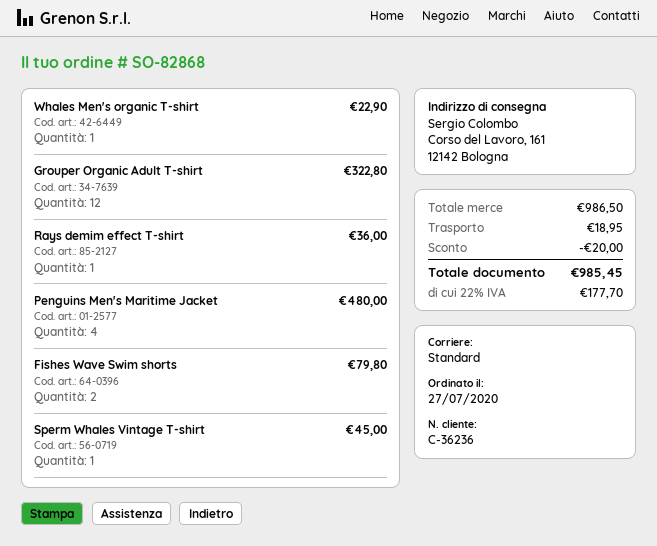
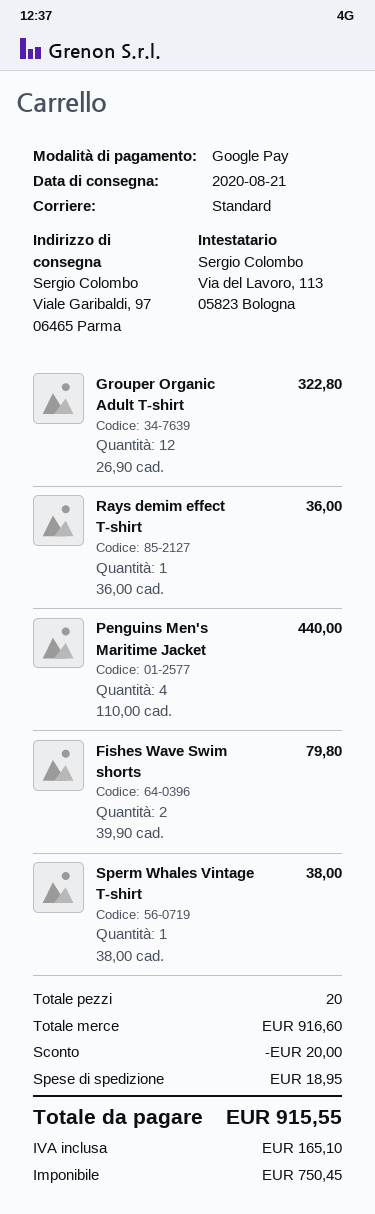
ship to: Corso del Lavoro, 161, 12142 Bologna -> Viale Garibaldi, 97, 06465 Parma
Whales Men's organic T-shirt: 1 for 22.90 -> none
Penguins Men's Maritime Jacket: 4 for 480.00 -> 4 for 440.00
Sperm Whales Vintage T-shirt: 1 for 45.00 -> 1 for 38.00
subtotal: 986.50 -> 916.60
tax: 177.70 -> 165.10
total: 985.45 -> 915.55

